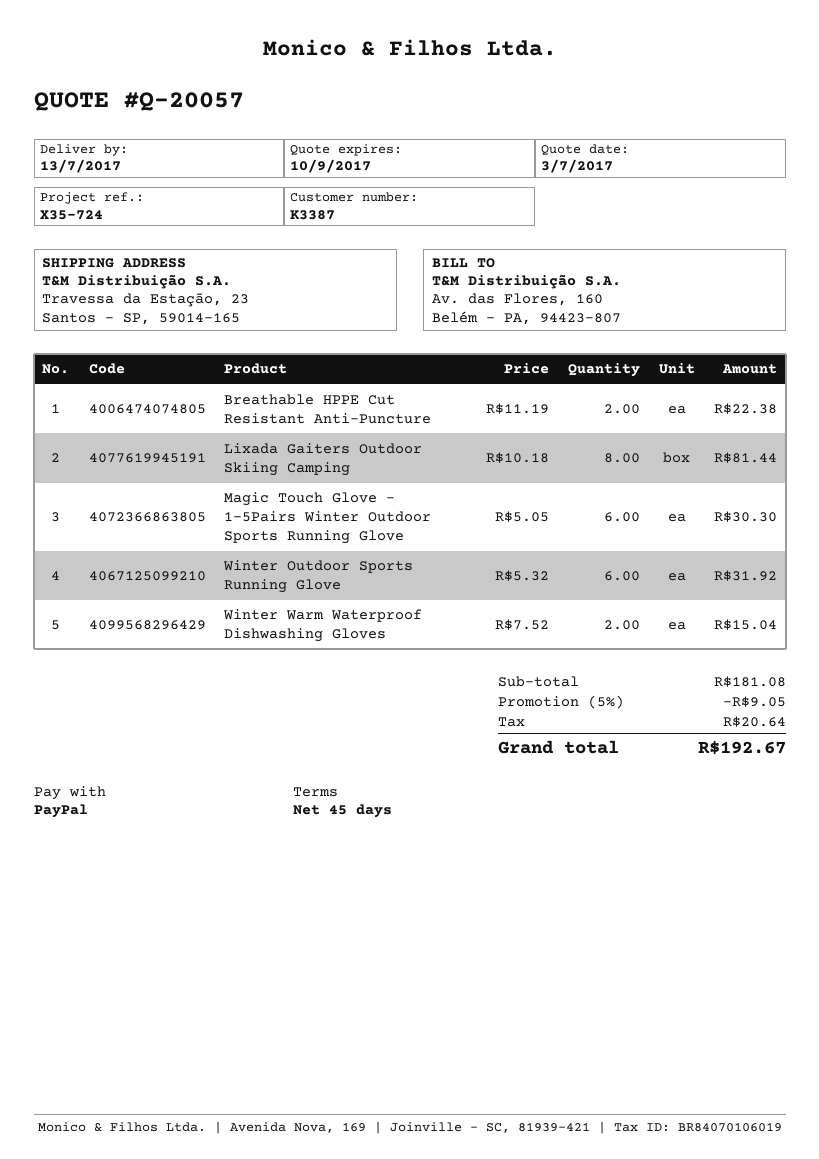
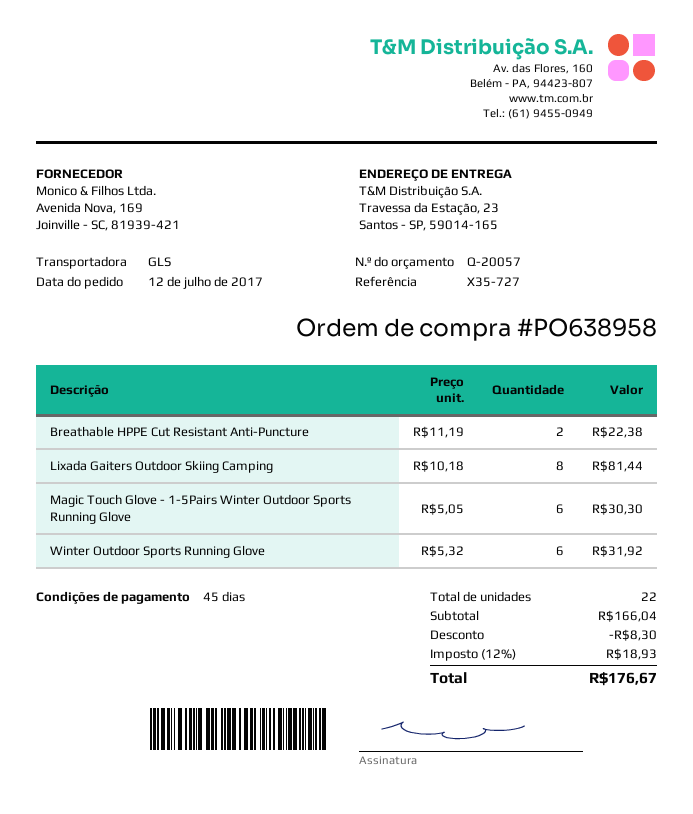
reference: X35-724 -> X35-727
Winter Warm Waterproof Dishwashing Gloves: 2 x 7.52 = 15.04 -> none
subtotal: 181.08 -> 166.04
discount: 9.05 -> 8.30
tax: 20.64 -> 18.93
total: 192.67 -> 176.67

